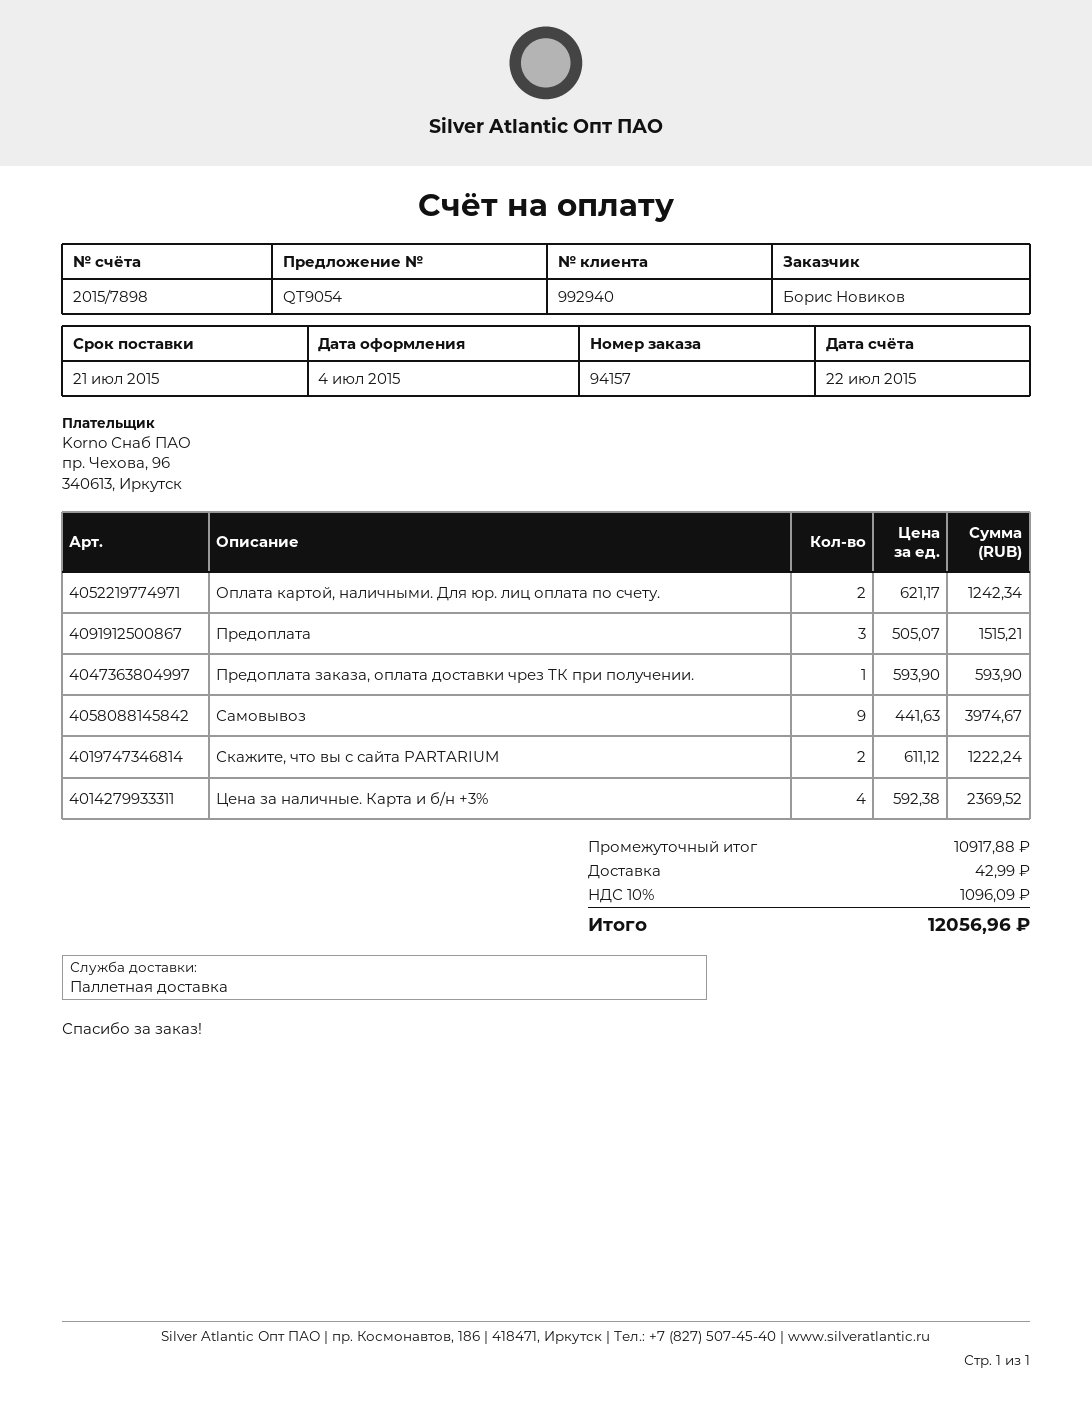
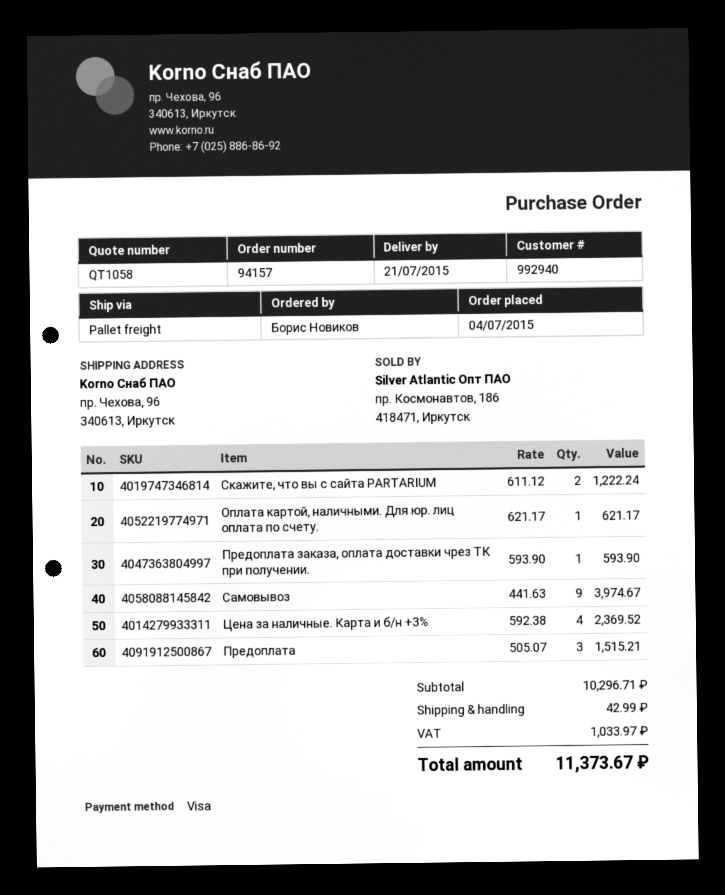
quote number: QT9054 -> QT1058
Оплата картой, наличными. Для юр. лиц оплата по счету.: 2 x 621.17 = 1242.34 -> 1 x 621.17 = 621.17
subtotal: 10917.88 -> 10296.71
tax: 1096.09 -> 1033.97
total: 12056.96 -> 11373.67

